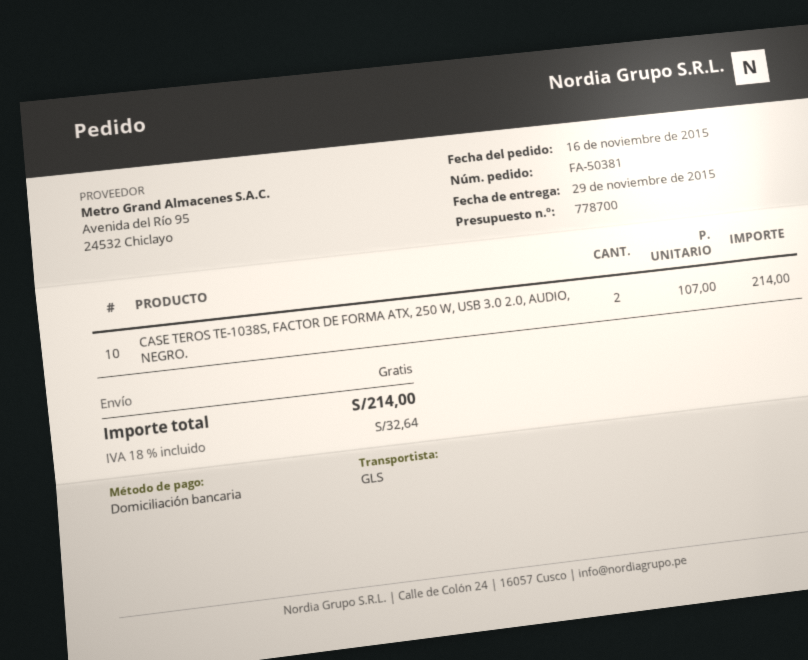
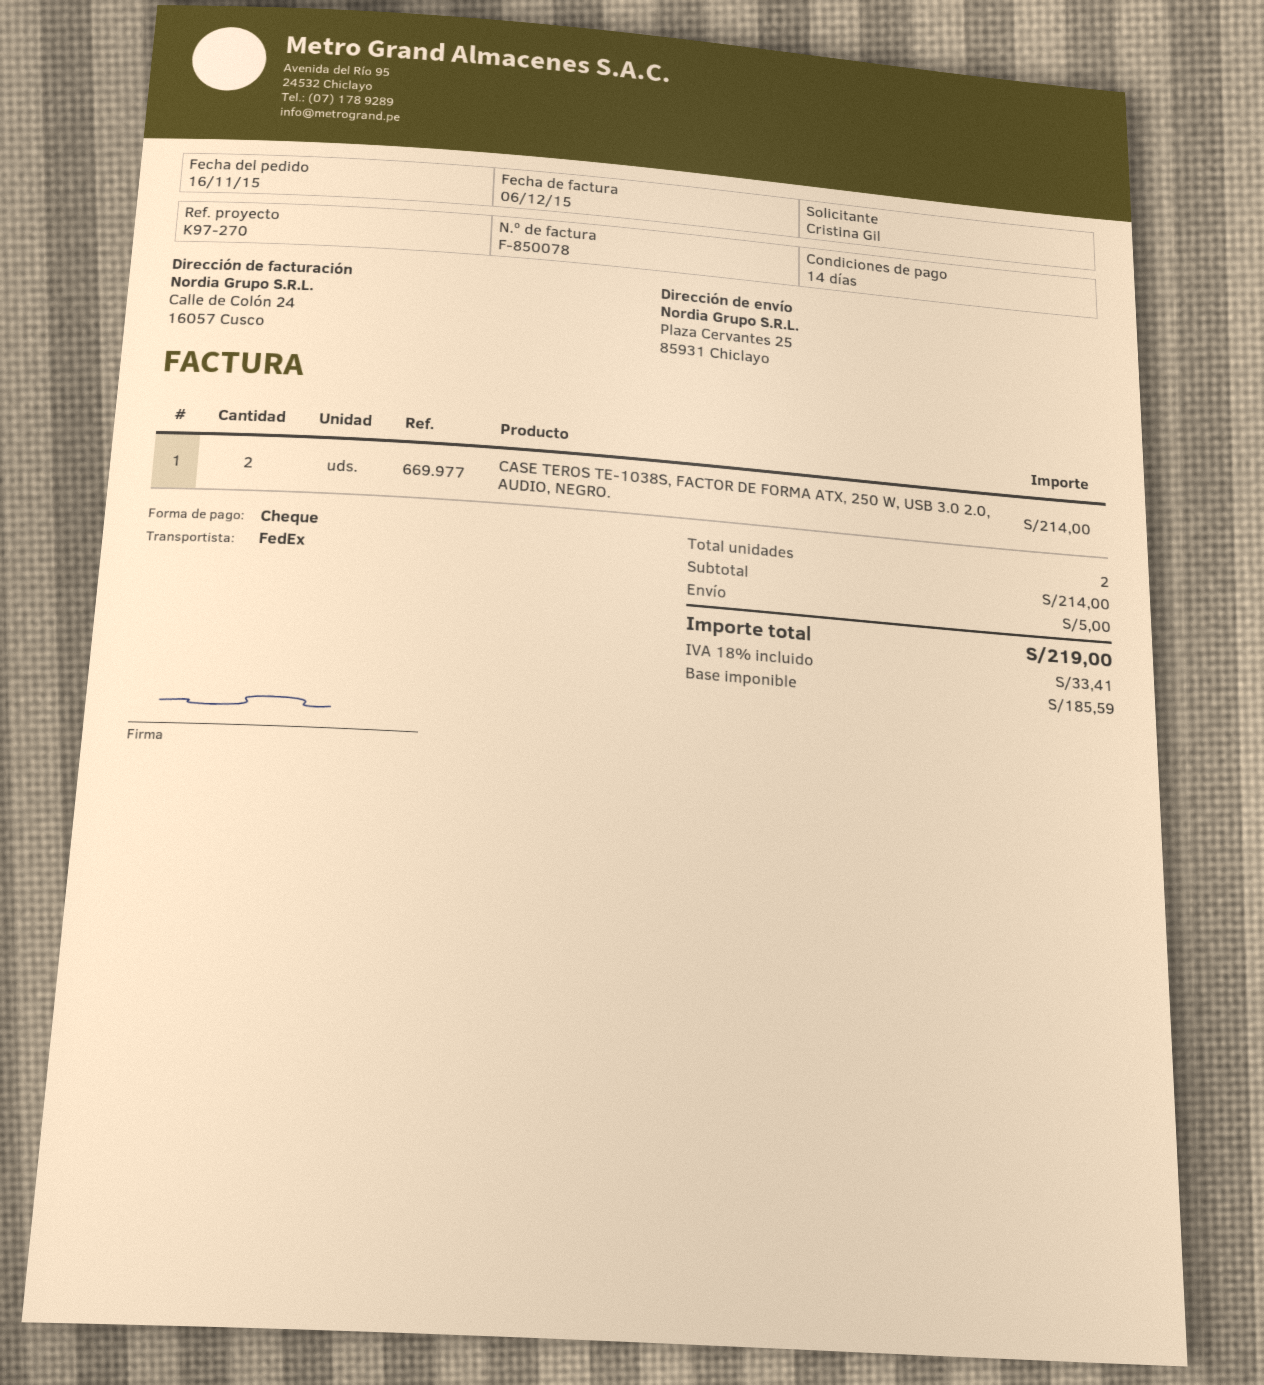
payment method: direct debit -> cheque
shipping method: GLS -> FedEx
shipping: 0.00 -> 5.00
tax: 18% = 32.64 -> 18% = 33.41
total: 214.00 -> 219.00

